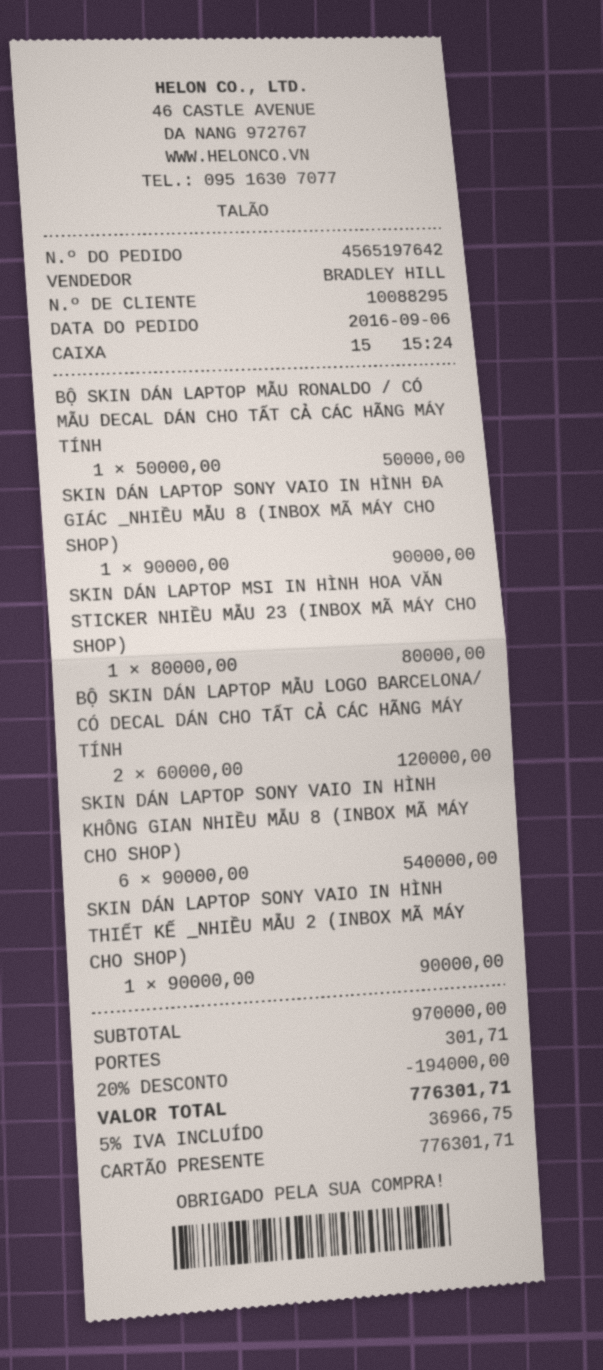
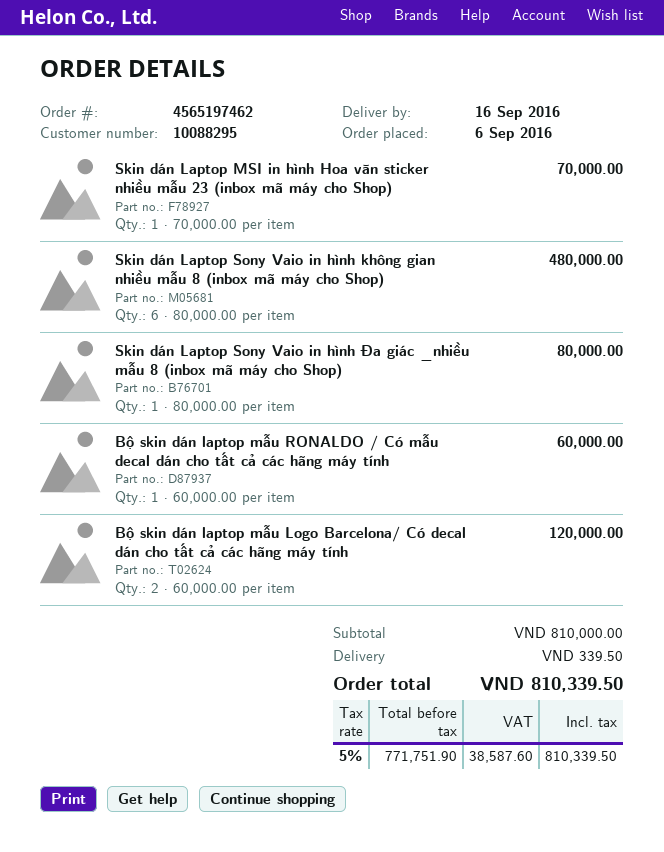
order number: 4565197642 -> 4565197462
BỘ SKIN DÁN LAPTOP MẪU RONALDO / CÓ MẪU DECAL DÁN CHO TẤT CẢ CÁC HÃNG MÁY TÍNH: 1 x 50000.00 = 50000.00 -> 1 x 60000.00 = 60000.00
SKIN DÁN LAPTOP SONY VAIO IN HÌNH ĐA GIÁC _NHIỀU MẪU 8 (INBOX MÃ MÁY CHO SHOP): 1 x 90000.00 = 90000.00 -> 1 x 80000.00 = 80000.00
SKIN DÁN LAPTOP MSI IN HÌNH HOA VĂN STICKER NHIỀU MẪU 23 (INBOX MÃ MÁY CHO SHOP): 1 x 80000.00 = 80000.00 -> 1 x 70000.00 = 70000.00
SKIN DÁN LAPTOP SONY VAIO IN HÌNH KHÔNG GIAN NHIỀU MẪU 8 (INBOX MÃ MÁY CHO SHOP): 6 x 90000.00 = 540000.00 -> 6 x 80000.00 = 480000.00
SKIN DÁN LAPTOP SONY VAIO IN HÌNH THIẾT KẾ _NHIỀU MẪU 2 (INBOX MÃ MÁY CHO SHOP): 1 x 90000.00 = 90000.00 -> none
subtotal: 970000.00 -> 810000.00
discount: 20% = 194000.00 -> none
shipping: 301.71 -> 339.50
tax: 5% = 36966.75 -> 5% = 38587.60
total: 776301.71 -> 810339.50

